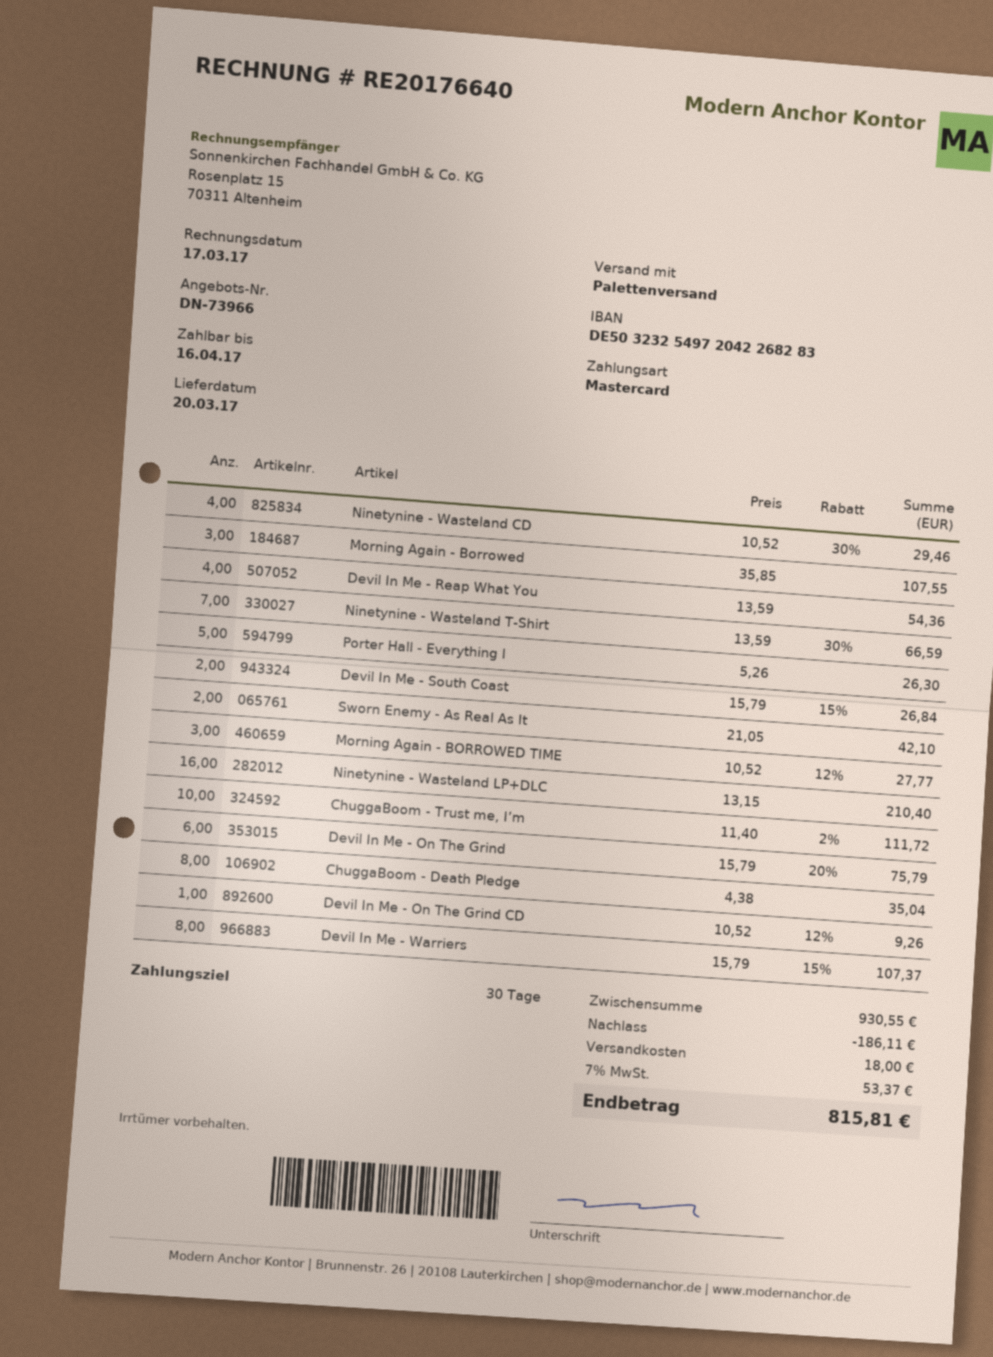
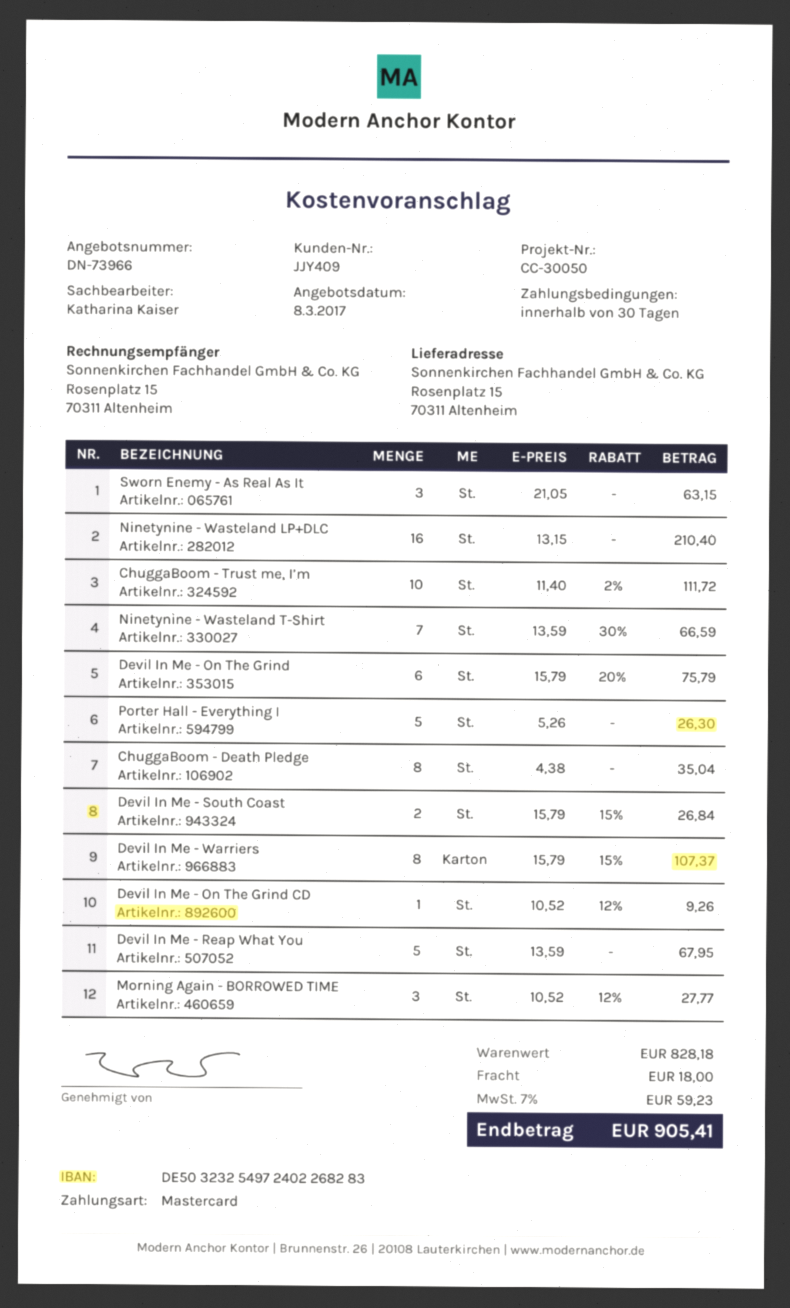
bank account: DE50323254972042268283 -> DE50323254972402268283
Ninetynine - Wasteland CD: 4 x 10.52 - 30% = 29.46 -> none
Morning Again - Borrowed: 3 x 35.85 = 107.55 -> none
Devil In Me - Reap What You: 4 x 13.59 = 54.36 -> 5 x 13.59 = 67.95
Sworn Enemy - As Real As It: 2 x 21.05 = 42.10 -> 3 x 21.05 = 63.15
subtotal: 930.55 -> 828.18
discount: 186.11 -> none
tax: 7% = 53.37 -> 7% = 59.23
total: 815.81 -> 905.41

